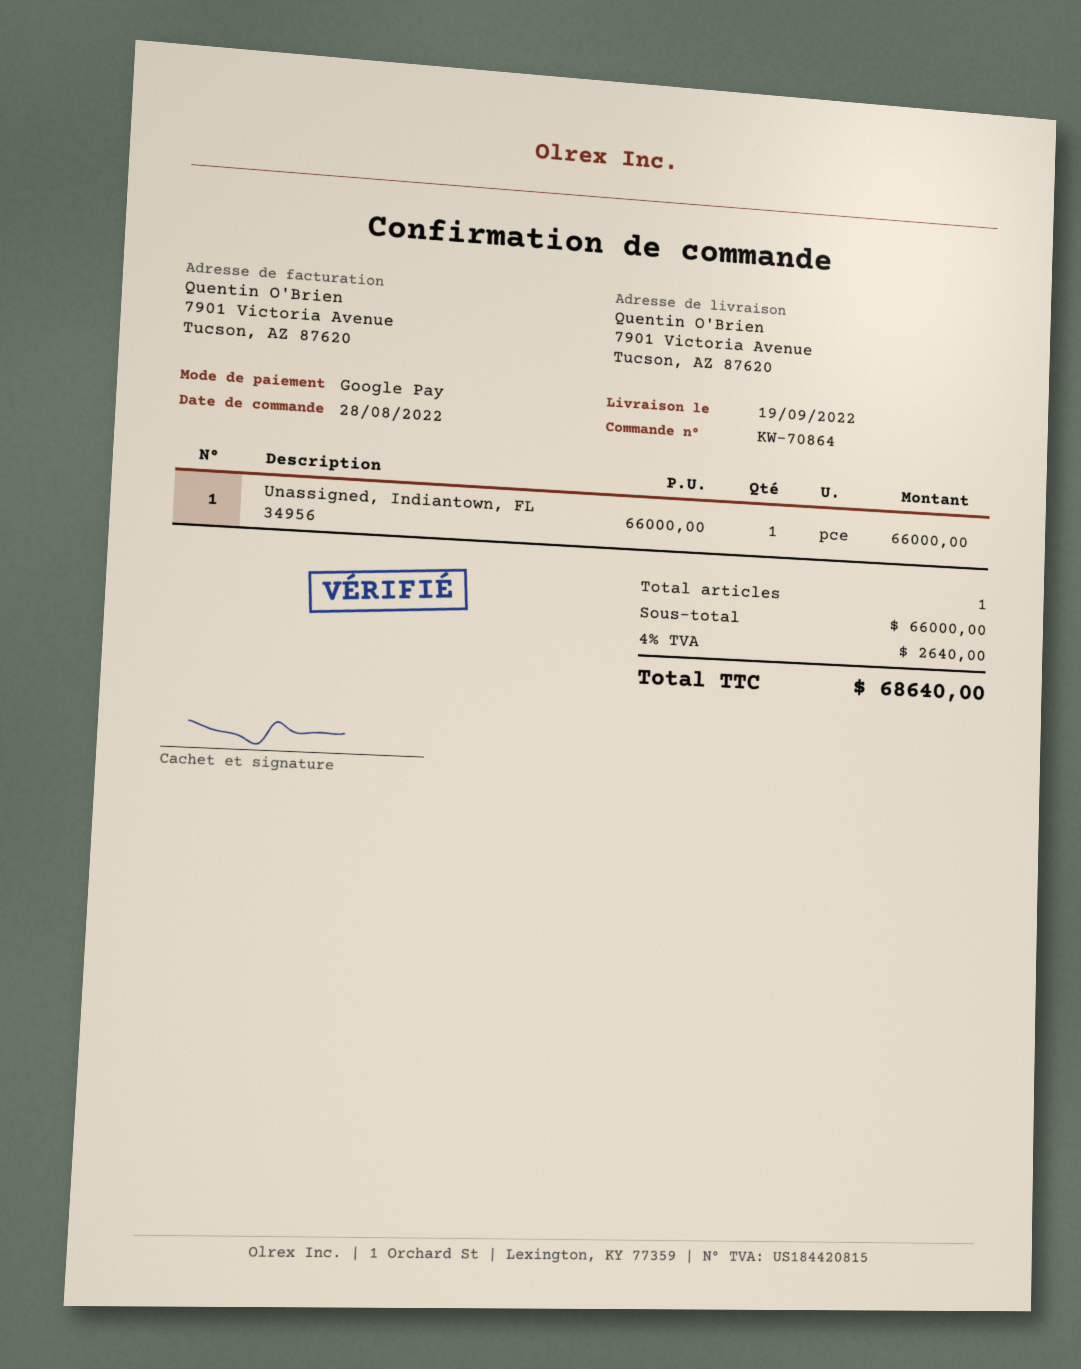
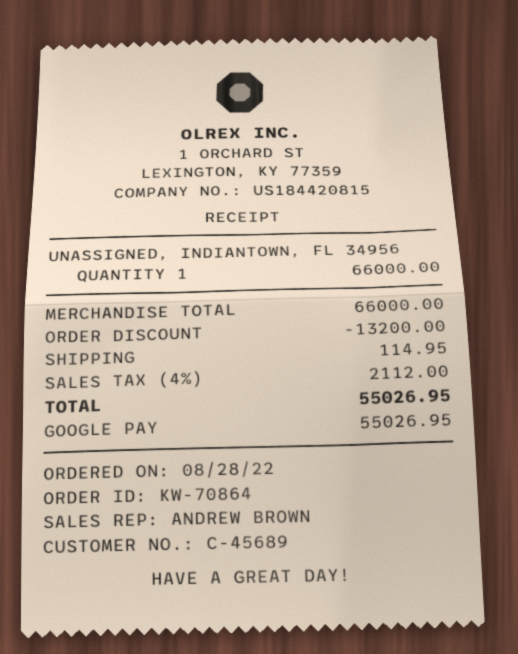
discount: none -> 13200.00
shipping: none -> 114.95
tax: 4% = 2640.00 -> 4% = 2112.00
total: 68640.00 -> 55026.95

